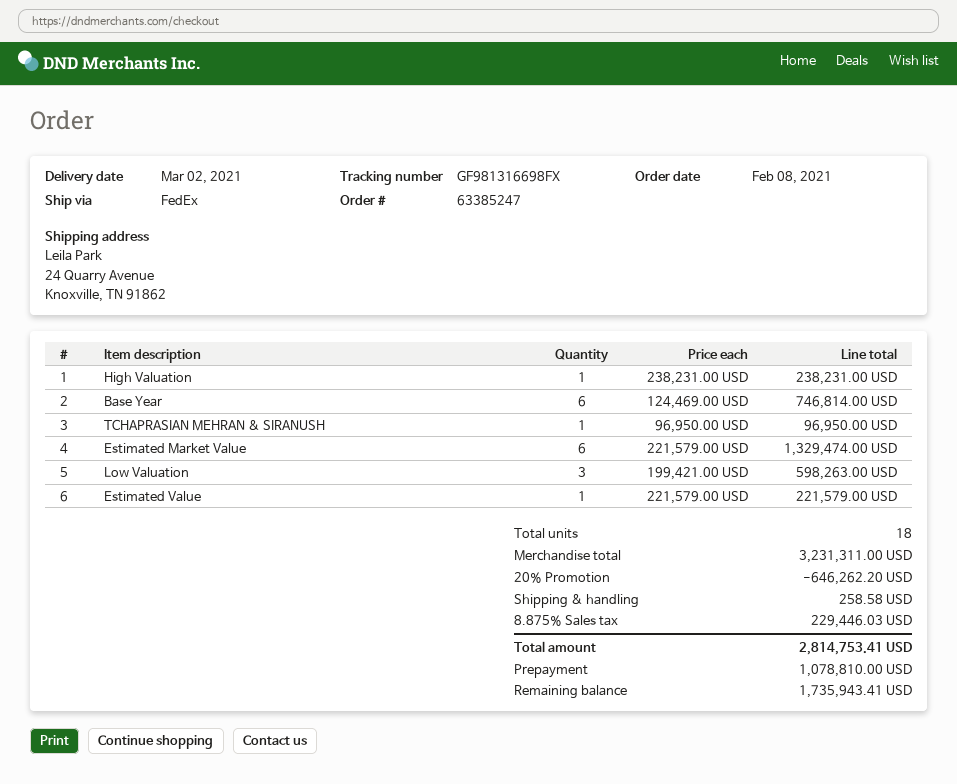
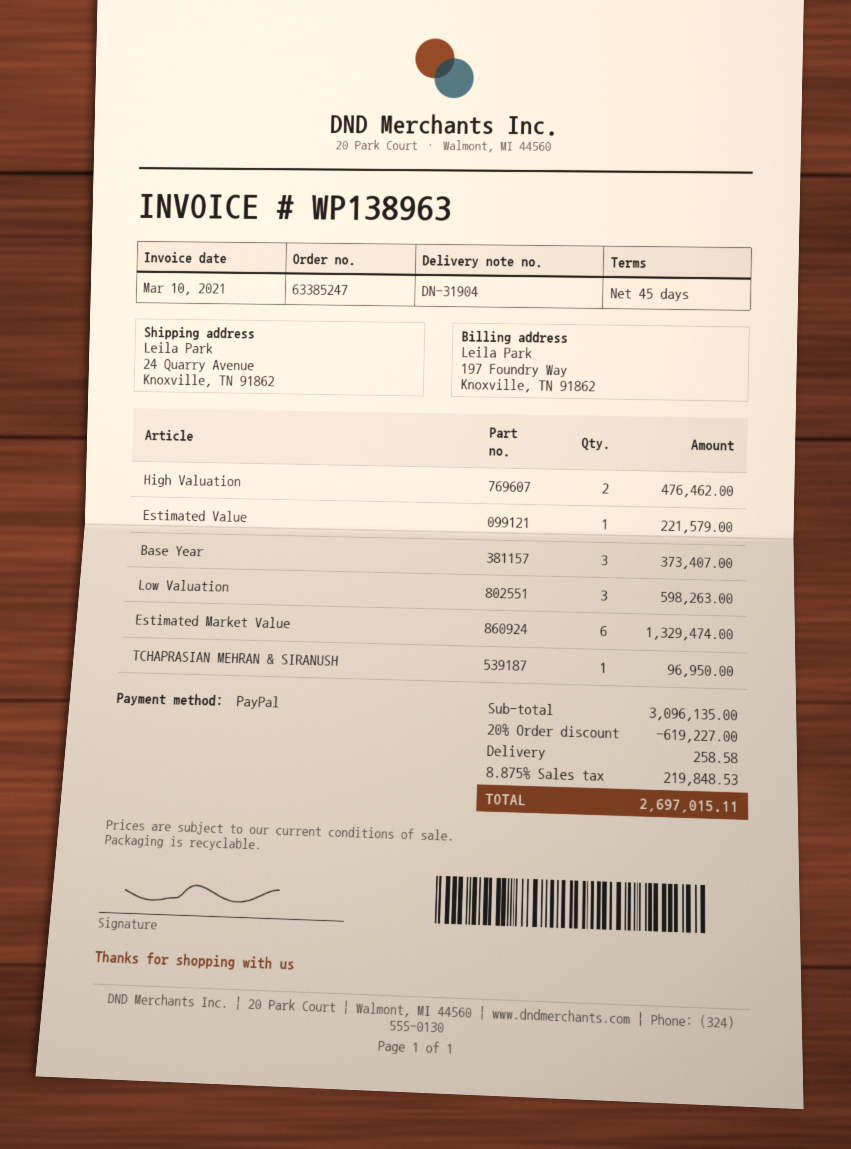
High Valuation: 1 for 238231.00 -> 2 for 476462.00
Base Year: 6 for 746814.00 -> 3 for 373407.00
subtotal: 3231311.00 -> 3096135.00
discount: 20% = 646262.20 -> 20% = 619227.00
tax: 8.875% = 229446.03 -> 8.875% = 219848.53
total: 2814753.41 -> 2697015.11

